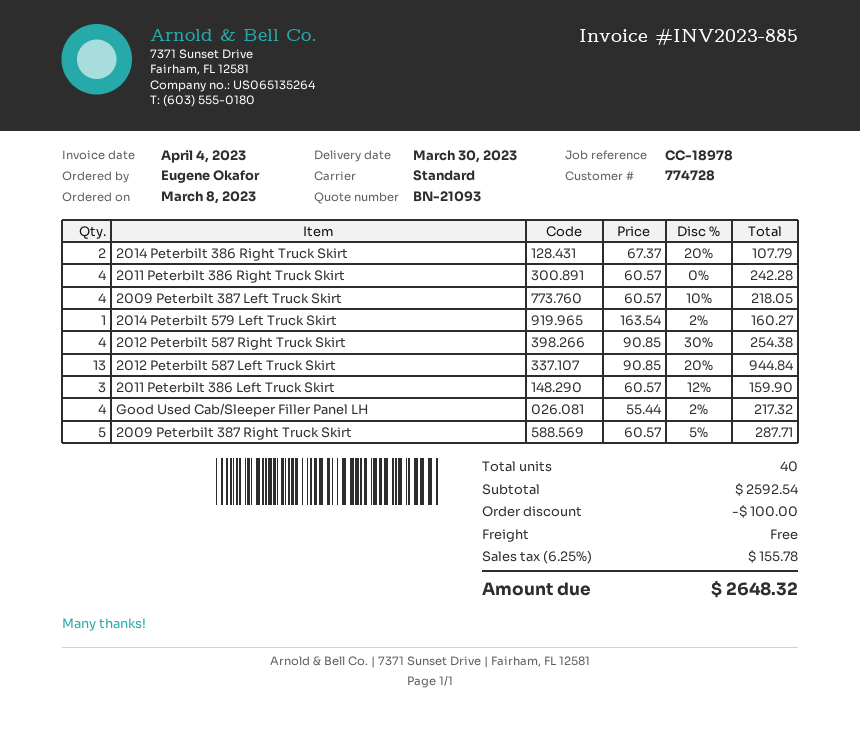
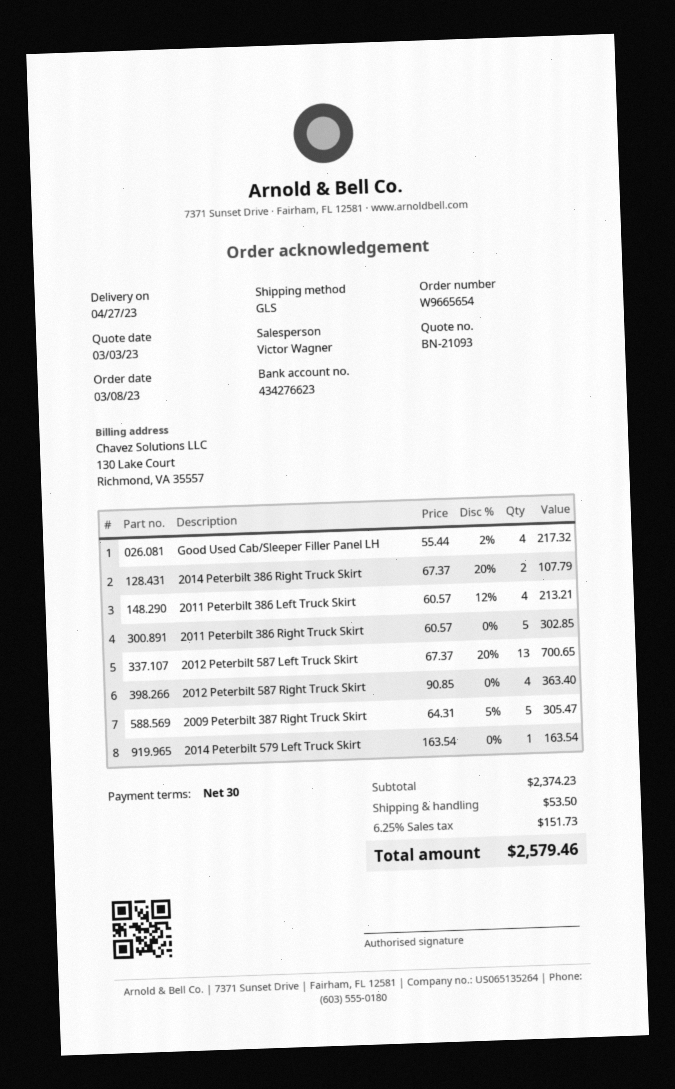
delivery date: 2023-03-30 -> 2023-04-27
shipping method: standard -> GLS
2011 Peterbilt 386 Right Truck Skirt: 4 x 60.57 = 242.28 -> 5 x 60.57 = 302.85
2009 Peterbilt 387 Left Truck Skirt: 4 x 60.57 - 10% = 218.05 -> none
2014 Peterbilt 579 Left Truck Skirt: 1 x 163.54 - 2% = 160.27 -> 1 x 163.54 = 163.54
2012 Peterbilt 587 Right Truck Skirt: 4 x 90.85 - 30% = 254.38 -> 4 x 90.85 = 363.40
2012 Peterbilt 587 Left Truck Skirt: 13 x 90.85 - 20% = 944.84 -> 13 x 67.37 - 20% = 700.65
2011 Peterbilt 386 Left Truck Skirt: 3 x 60.57 - 12% = 159.90 -> 4 x 60.57 - 12% = 213.21
2009 Peterbilt 387 Right Truck Skirt: 5 x 60.57 - 5% = 287.71 -> 5 x 64.31 - 5% = 305.47
subtotal: 2592.54 -> 2374.23
discount: 100.00 -> none
shipping: 0.00 -> 53.50
tax: 6.25% = 155.78 -> 6.25% = 151.73
total: 2648.32 -> 2579.46

